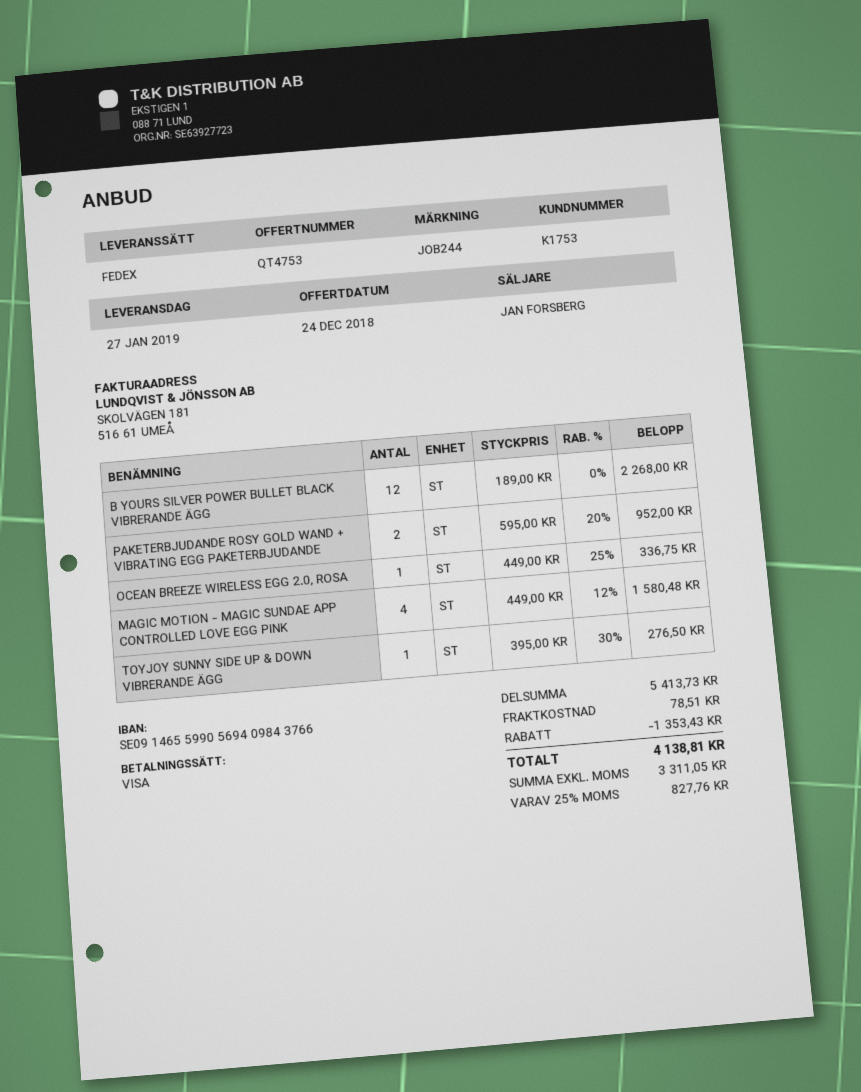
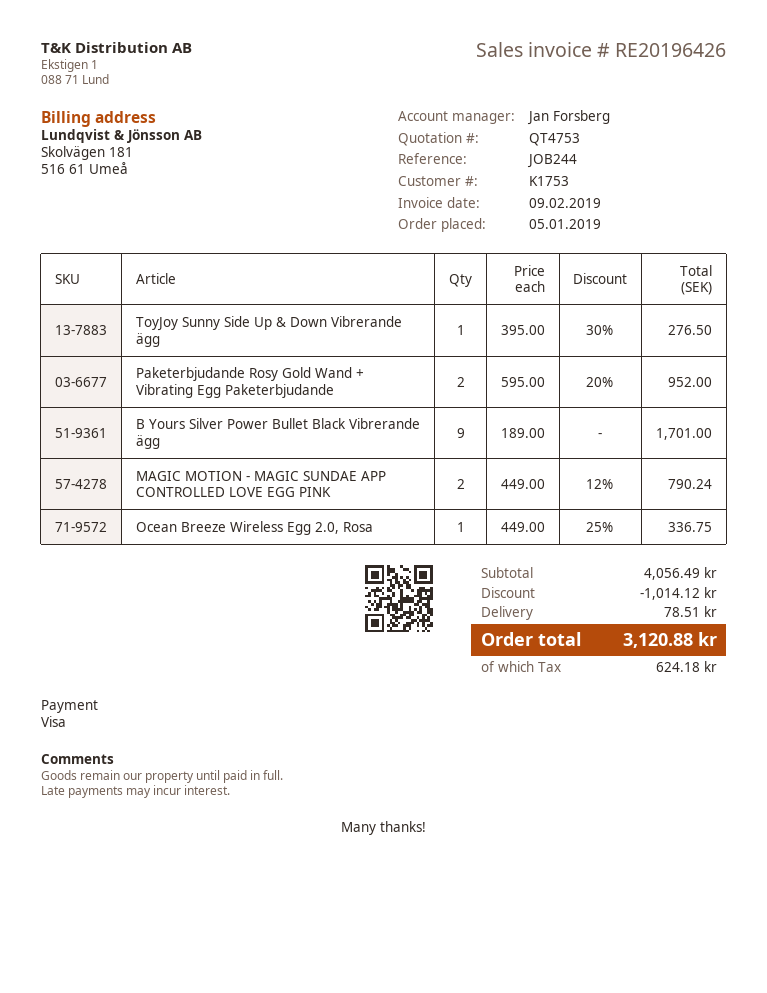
B YOURS SILVER POWER BULLET BLACK VIBRERANDE ÄGG: 12 x 189.00 = 2268.00 -> 9 x 189.00 = 1701.00
MAGIC MOTION - MAGIC SUNDAE APP CONTROLLED LOVE EGG PINK: 4 x 449.00 - 12% = 1580.48 -> 2 x 449.00 - 12% = 790.24
subtotal: 5413.73 -> 4056.49
discount: 1353.43 -> 1014.12
tax: 827.76 -> 624.18
total: 4138.81 -> 3120.88

